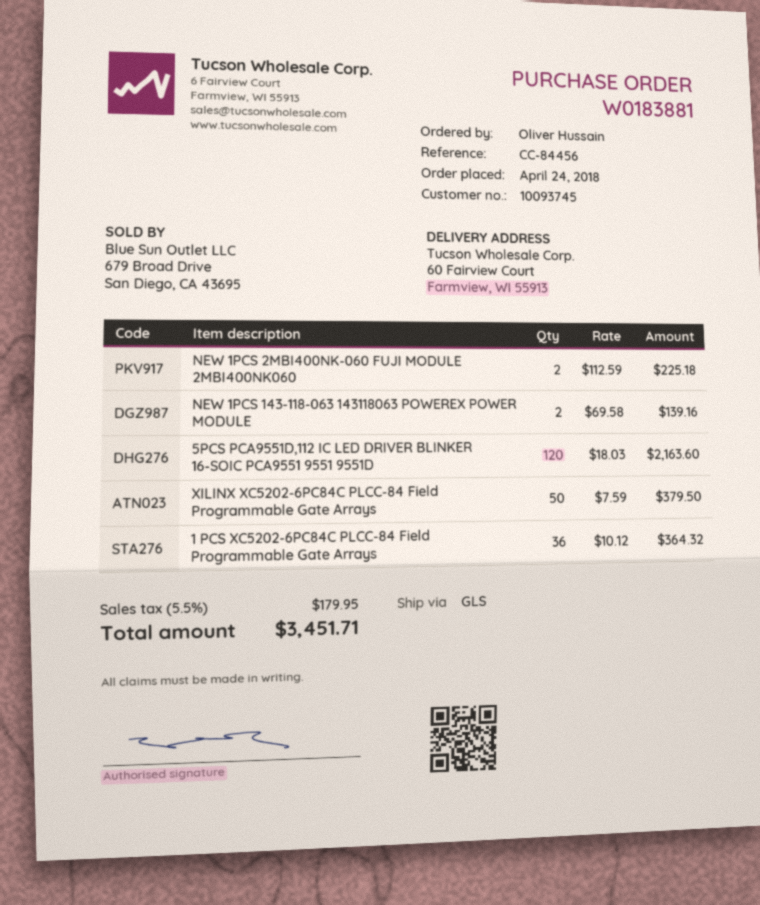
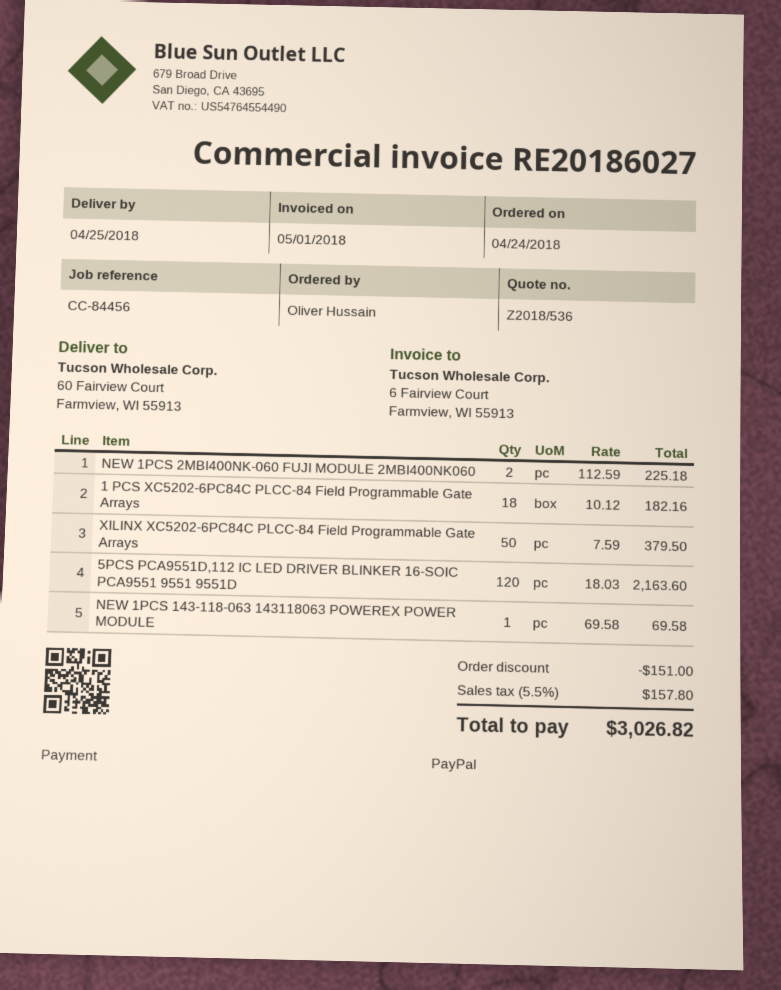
NEW 1PCS 143-118-063 143118063 POWEREX POWER MODULE: 2 x 69.58 = 139.16 -> 1 x 69.58 = 69.58
1 PCS XC5202-6PC84C PLCC-84 Field Programmable Gate Arrays: 36 x 10.12 = 364.32 -> 18 x 10.12 = 182.16
discount: none -> 151.00
tax: 5.5% = 179.95 -> 5.5% = 157.80
total: 3451.71 -> 3026.82

